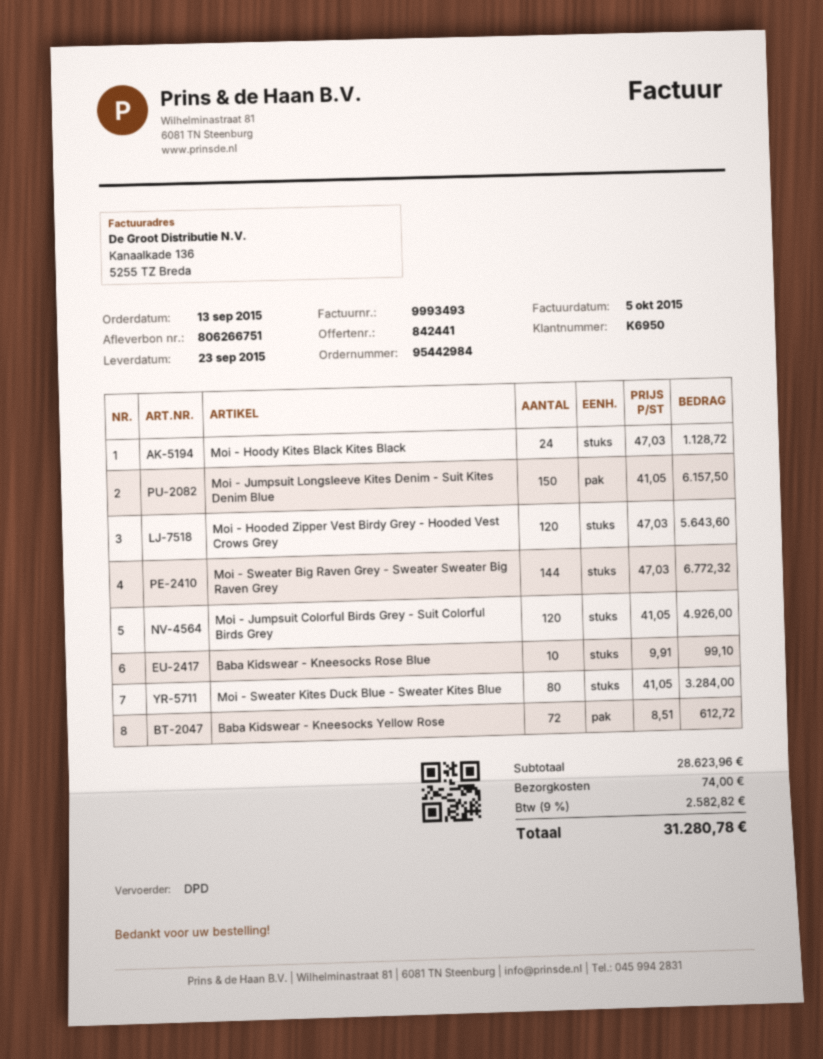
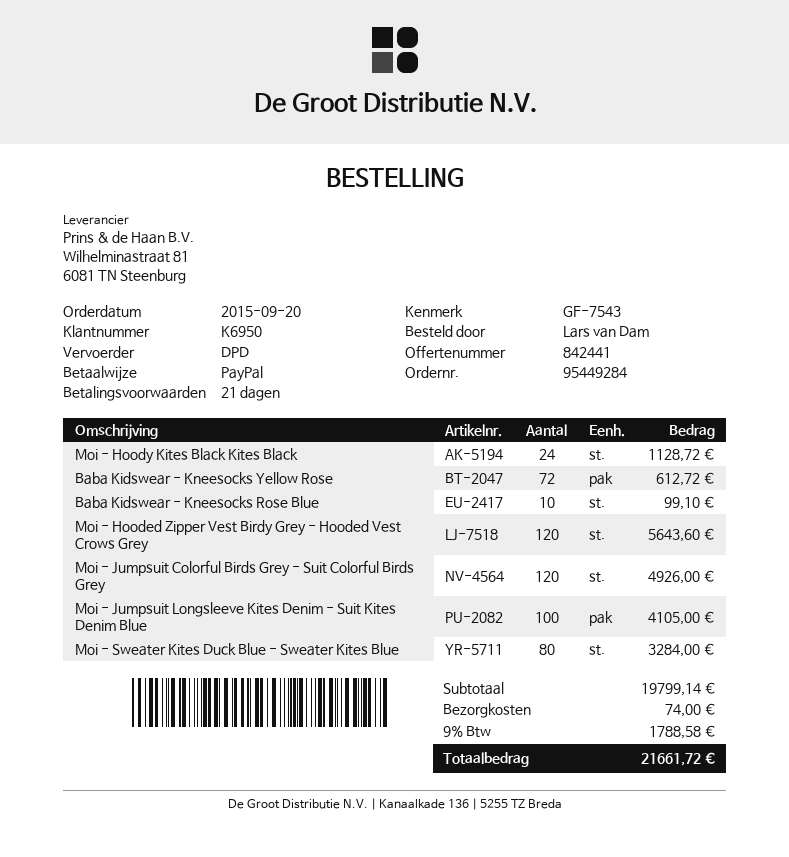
order number: 95442984 -> 95449284
order date: 2015-09-13 -> 2015-09-20
Moi - Jumpsuit Longsleeve Kites Denim - Suit Kites Denim Blue: 150 for 6157.50 -> 100 for 4105.00
Moi - Sweater Big Raven Grey - Sweater Sweater Big Raven Grey: 144 for 6772.32 -> none
subtotal: 28623.96 -> 19799.14
tax: 9% = 2582.82 -> 9% = 1788.58
total: 31280.78 -> 21661.72

